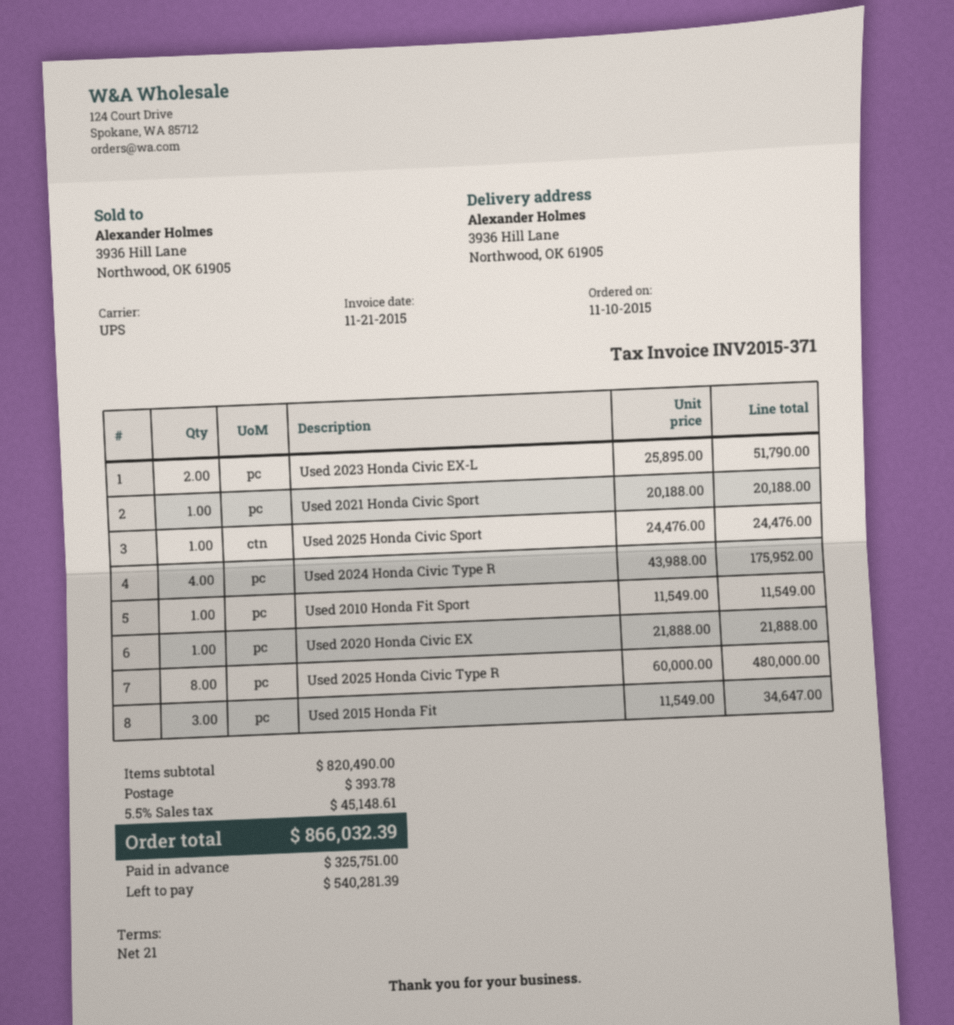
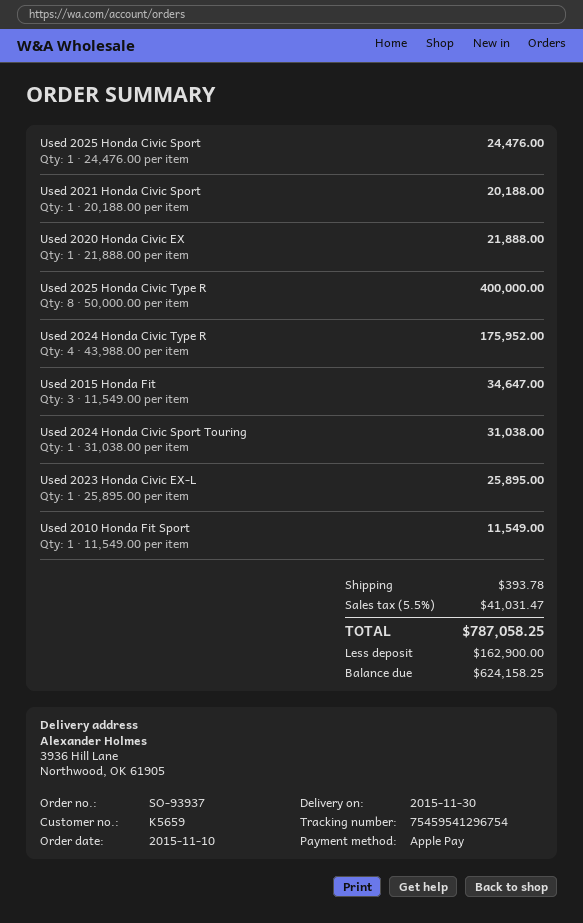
Used 2023 Honda Civic EX-L: 2 x 25895.00 = 51790.00 -> 1 x 25895.00 = 25895.00
Used 2025 Honda Civic Type R: 8 x 60000.00 = 480000.00 -> 8 x 50000.00 = 400000.00
Used 2024 Honda Civic Sport Touring: none -> 1 x 31038.00 = 31038.00
tax: 5.5% = 45148.61 -> 5.5% = 41031.47
total: 866032.39 -> 787058.25
deposit: 325751.00 -> 162900.00
balance: 540281.39 -> 624158.25

